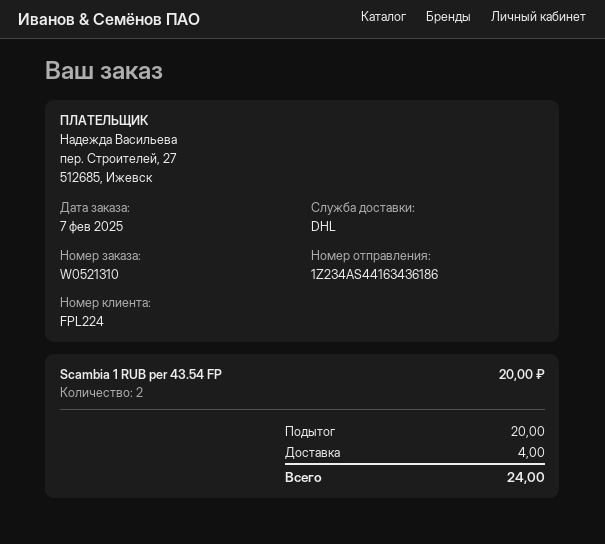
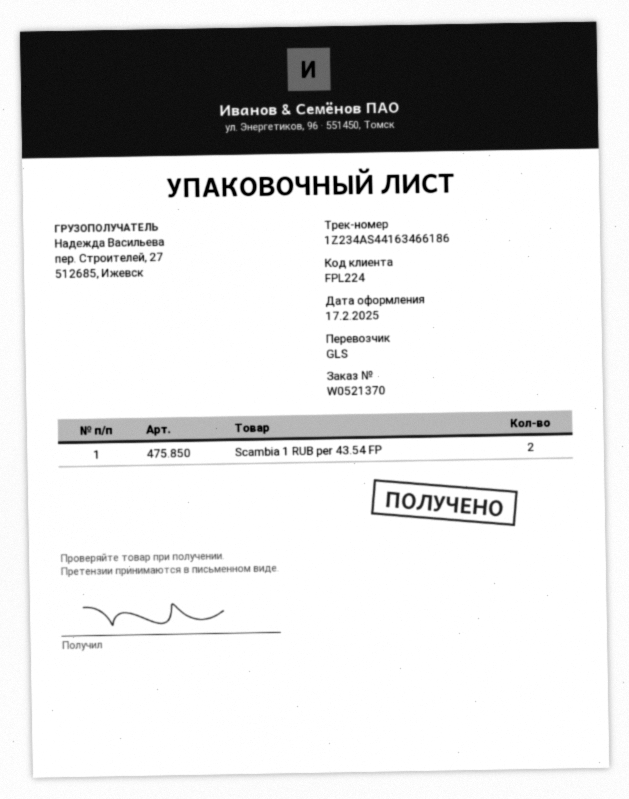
order number: W0521310 -> W0521370
order date: 2025-02-07 -> 2025-02-17
shipping method: DHL -> GLS
tracking number: 1Z234AS44163436186 -> 1Z234AS44163466186

